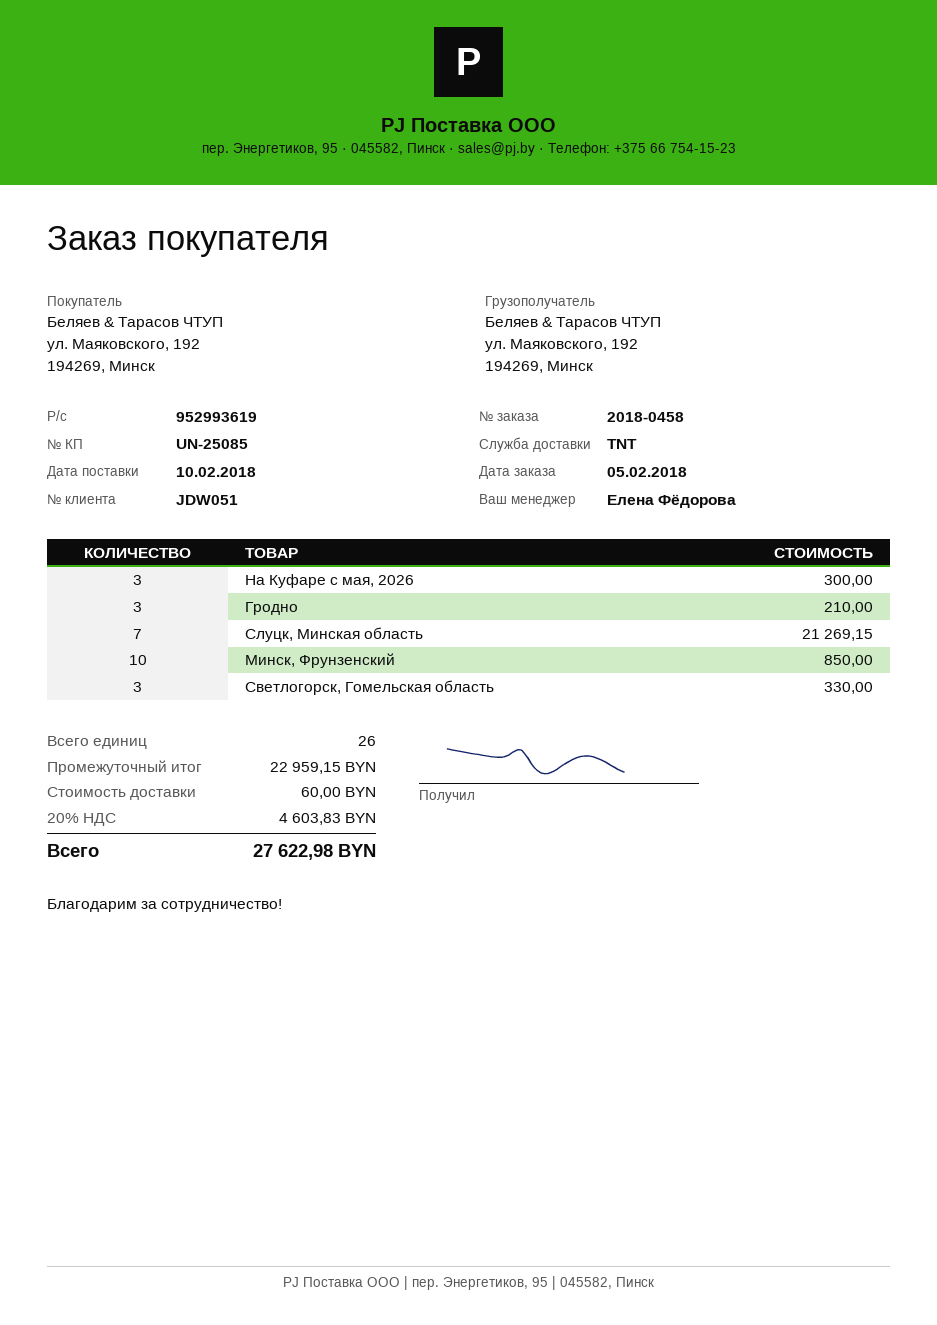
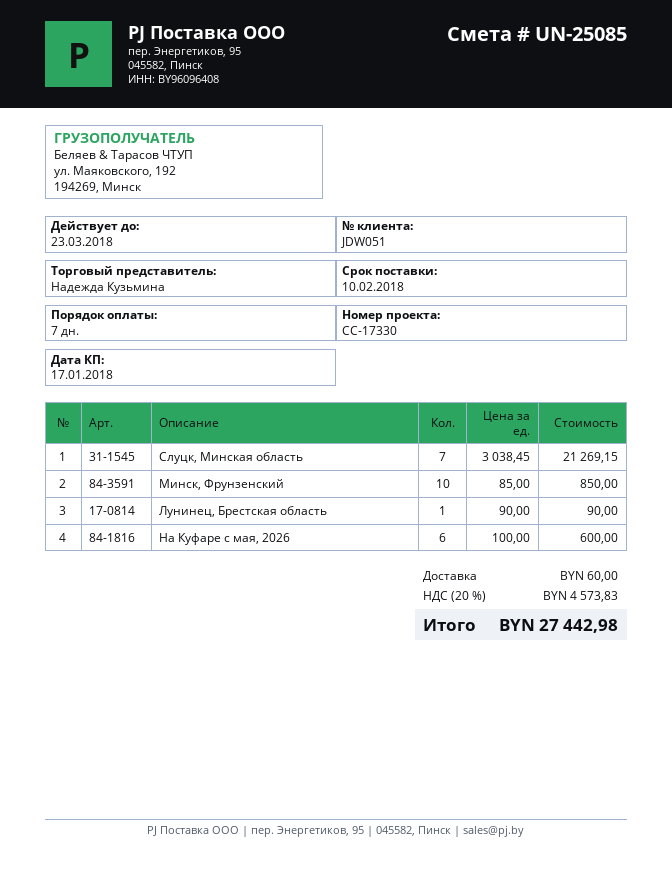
sales rep: Елена Фёдорова -> Надежда Кузьмина
На Куфаре с мая, 2026: 3 for 300.00 -> 6 for 600.00
Гродно: 3 for 210.00 -> none
Светлогорск, Гомельская область: 3 for 330.00 -> none
Лунинец, Брестская область: none -> 1 for 90.00
tax: 20% = 4603.83 -> 20% = 4573.83
total: 27622.98 -> 27442.98

